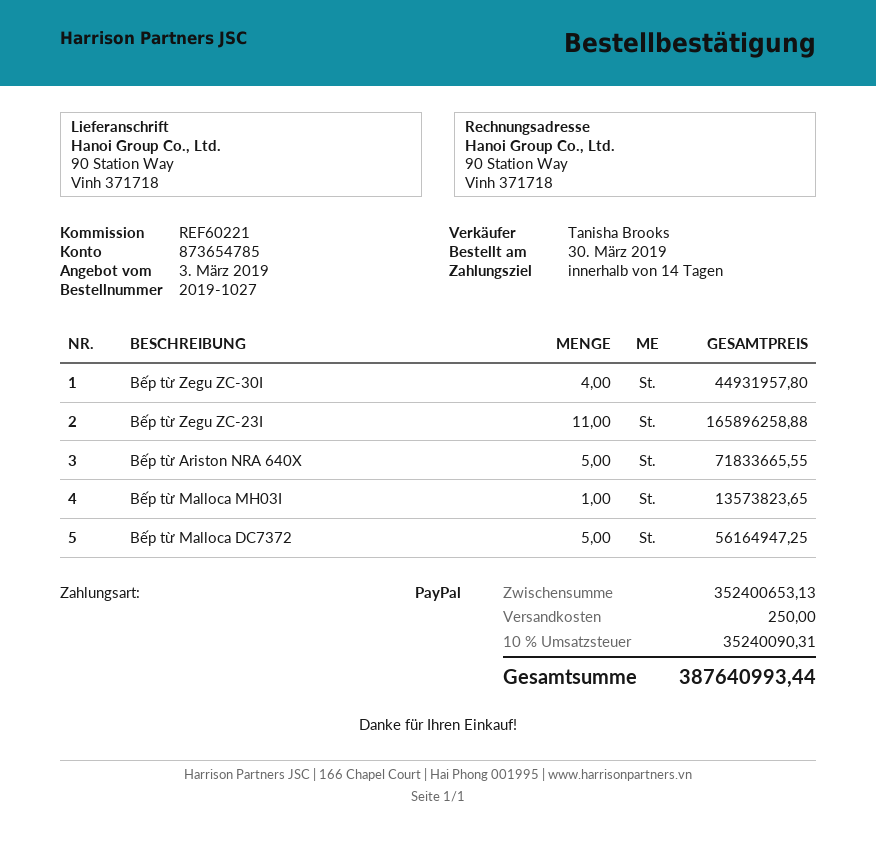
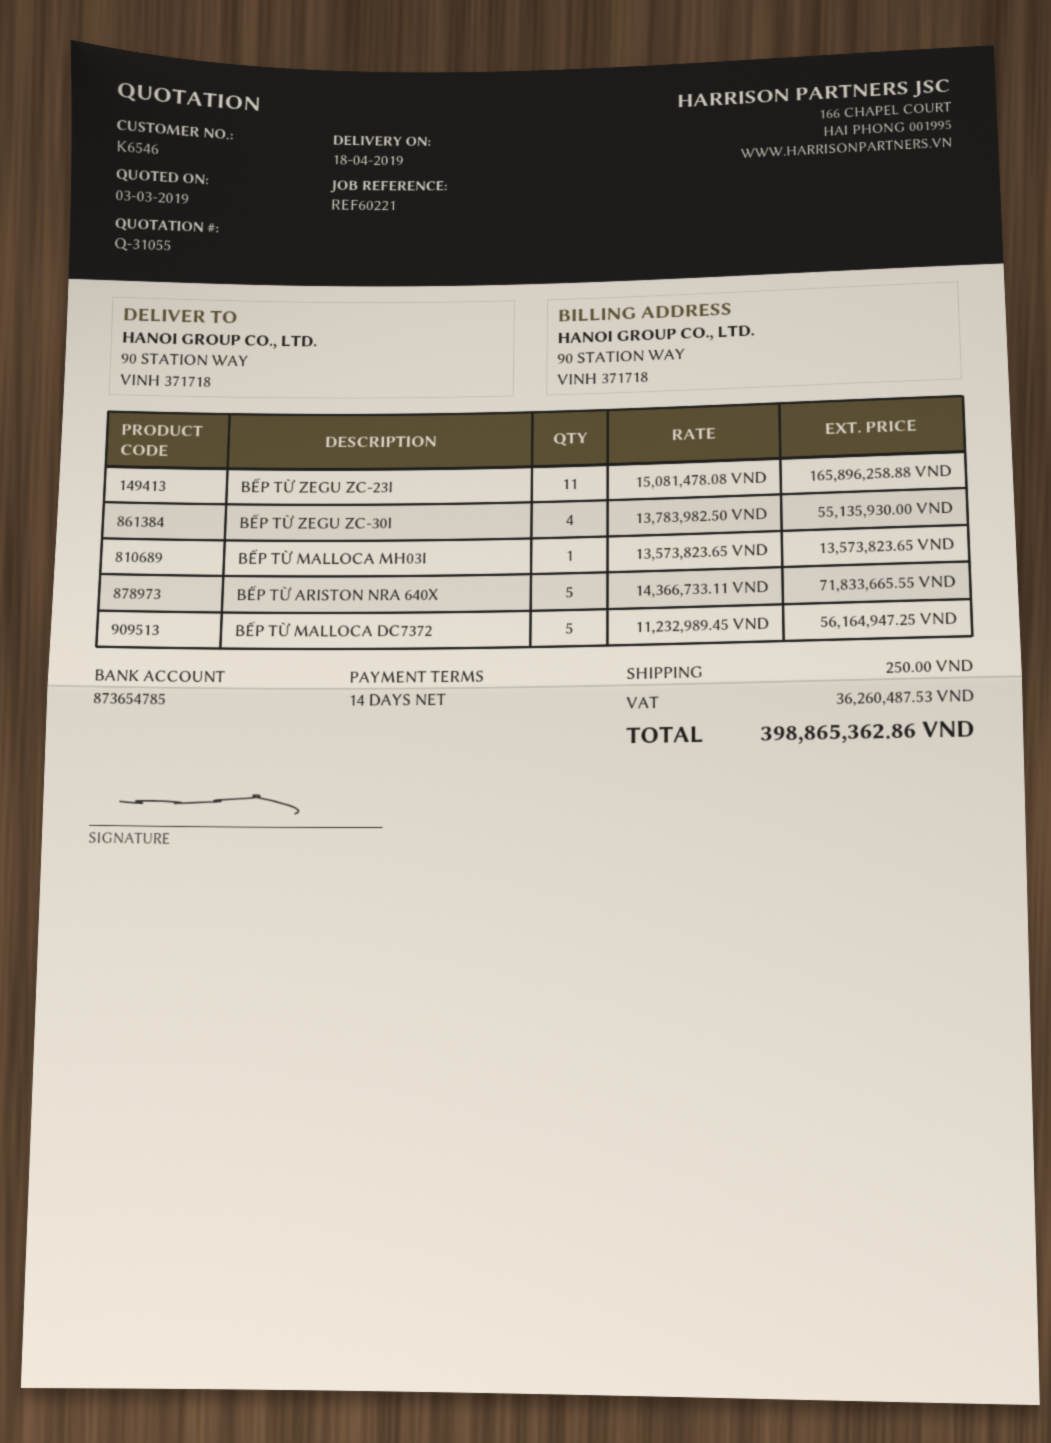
Bếp từ Zegu ZC-30I: 4 for 44931957.80 -> 4 for 55135930.00
tax: 35240090.31 -> 36260487.53
total: 387640993.44 -> 398865362.86

